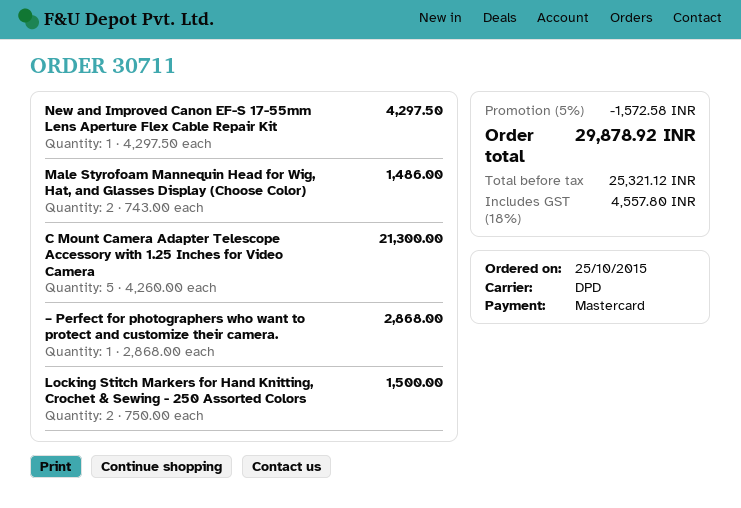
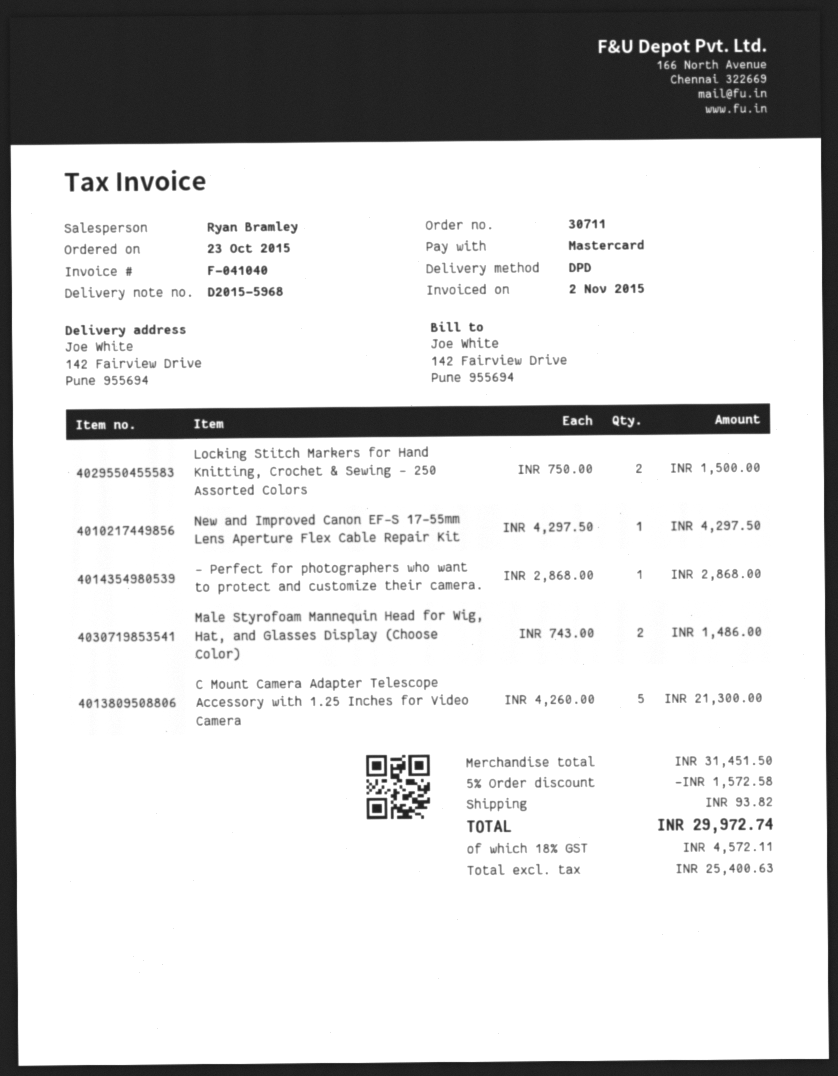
order date: 2015-10-25 -> 2015-10-23
shipping: none -> 93.82
net: 25321.12 -> 25400.63
tax: 18% = 4557.80 -> 18% = 4572.11
total: 29878.92 -> 29972.74

